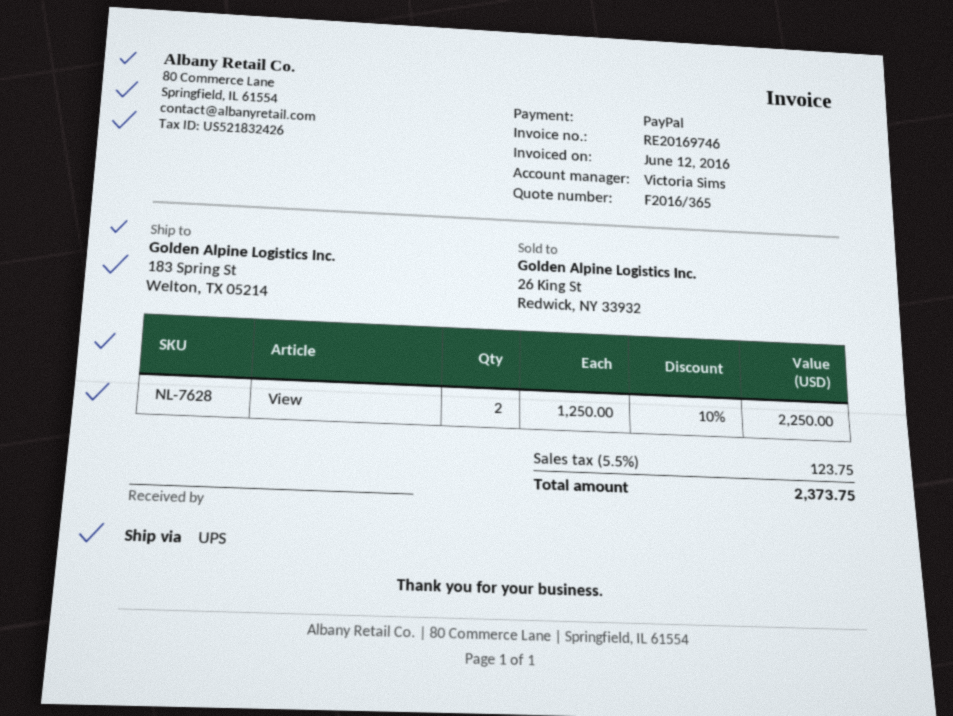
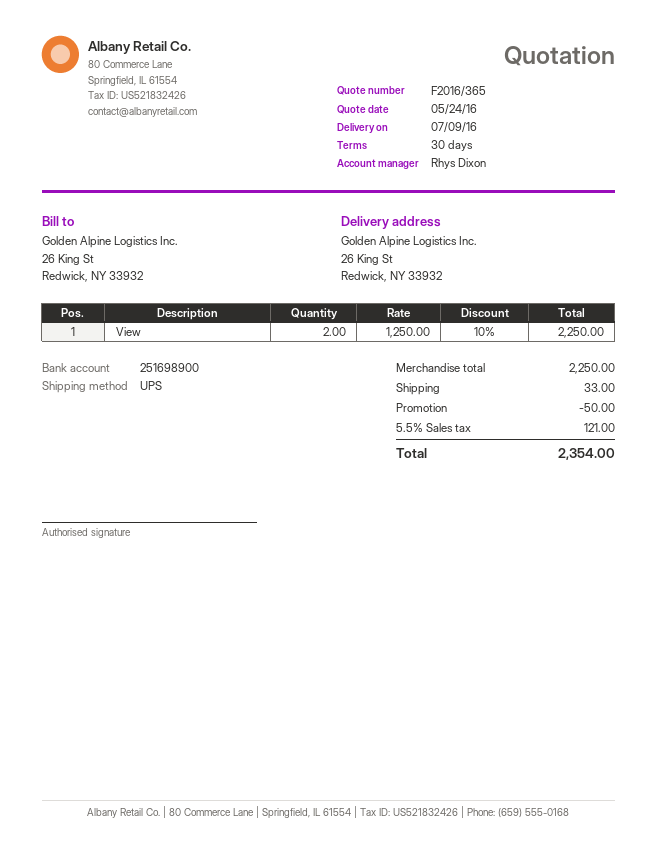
sales rep: Victoria Sims -> Rhys Dixon
ship to: 183 Spring St, Welton, TX 05214 -> 26 King St, Redwick, NY 33932
discount: none -> 50.00
shipping: none -> 33.00
tax: 5.5% = 123.75 -> 5.5% = 121.00
total: 2373.75 -> 2354.00

